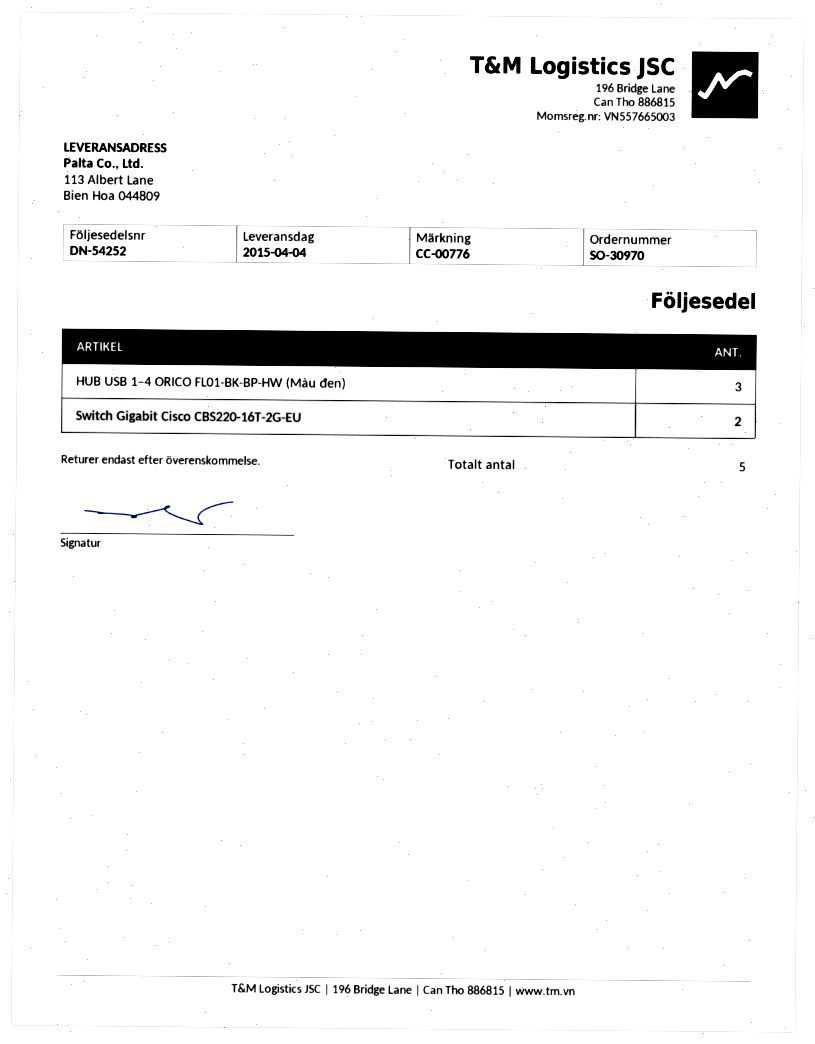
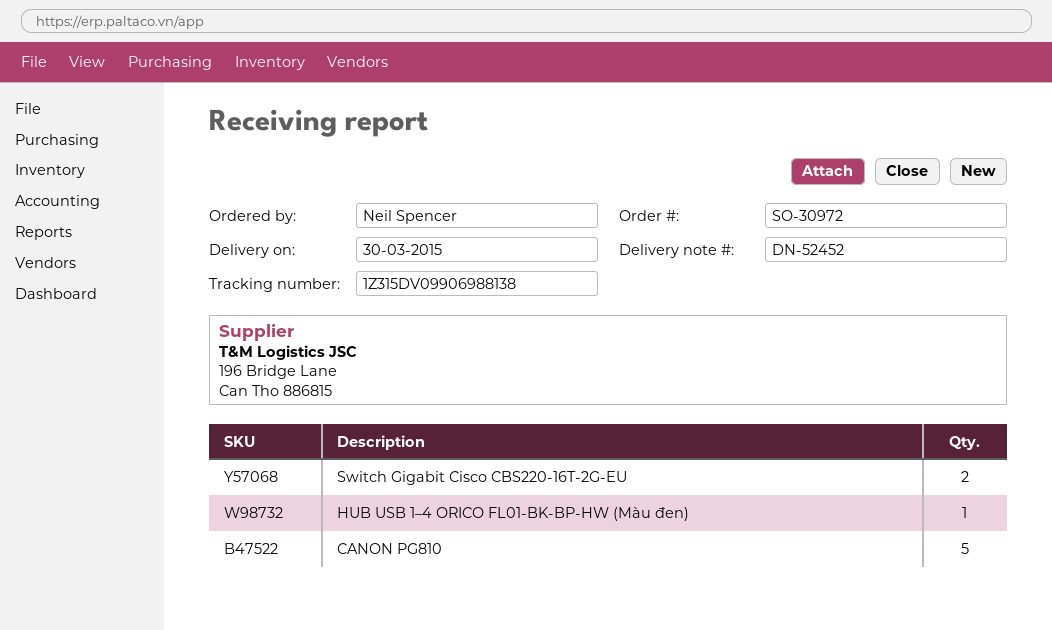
order number: SO-30970 -> SO-30972
delivery note number: DN-54252 -> DN-52452
delivery date: 2015-04-04 -> 2015-03-30
HUB USB 1–4 ORICO FL01-BK-BP-HW (Màu đen): 3 -> 1
CANON PG810: none -> 5

